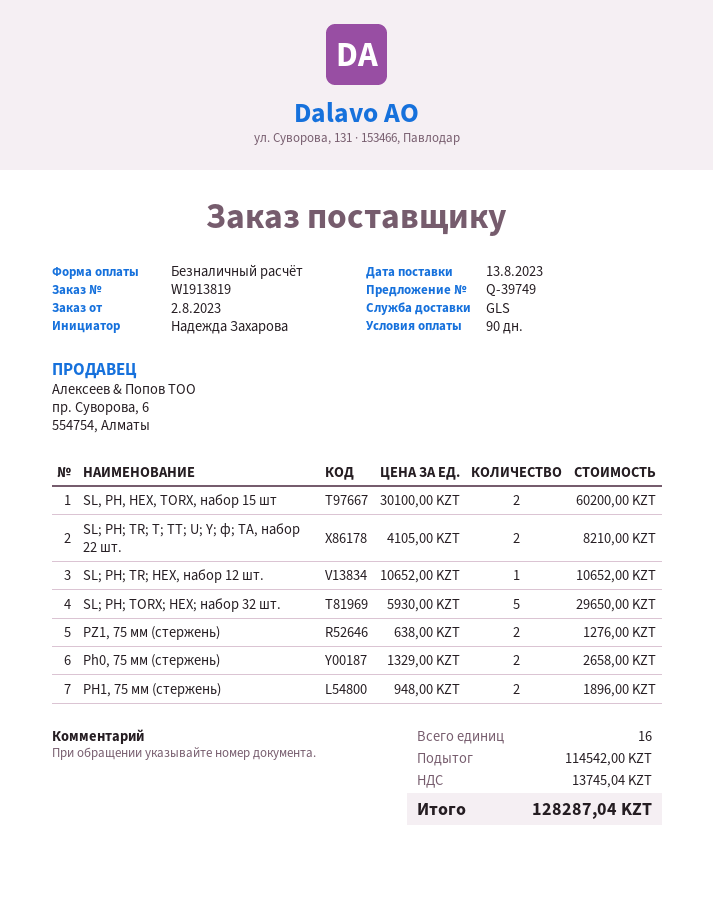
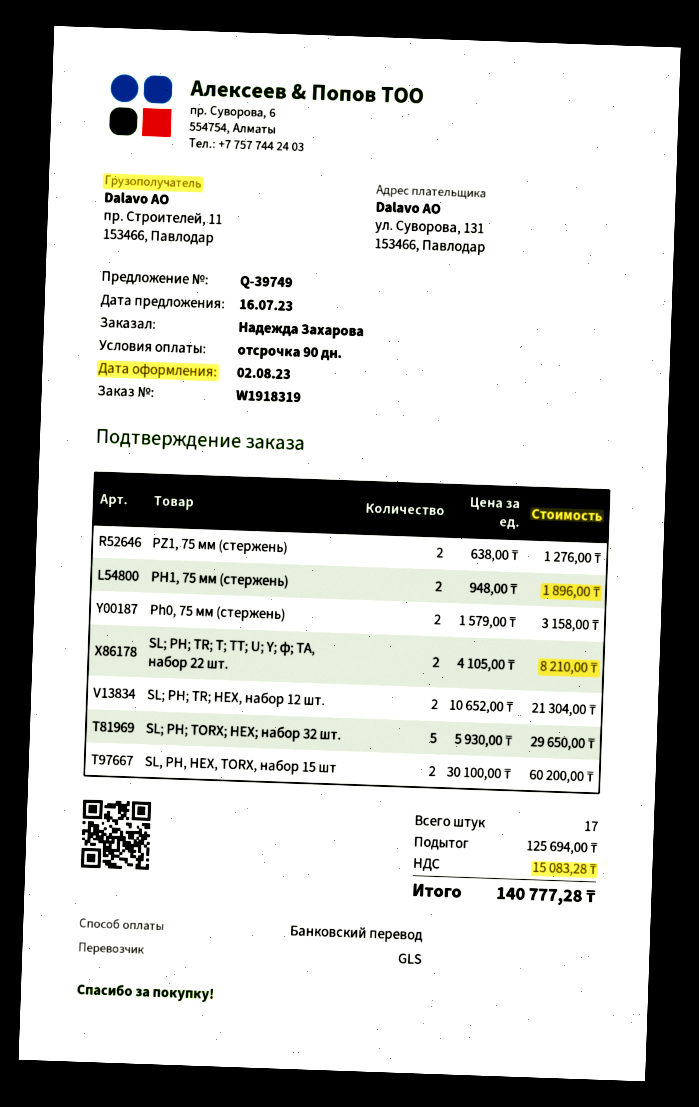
order number: W1913819 -> W1918319
SL; PH; TR; HEX, набор 12 шт.: 1 x 10652.00 = 10652.00 -> 2 x 10652.00 = 21304.00
Ph0, 75 мм (стержень): 2 x 1329.00 = 2658.00 -> 2 x 1579.00 = 3158.00
total quantity: 16 -> 17
subtotal: 114542.00 -> 125694.00
tax: 13745.04 -> 15083.28
total: 128287.04 -> 140777.28

